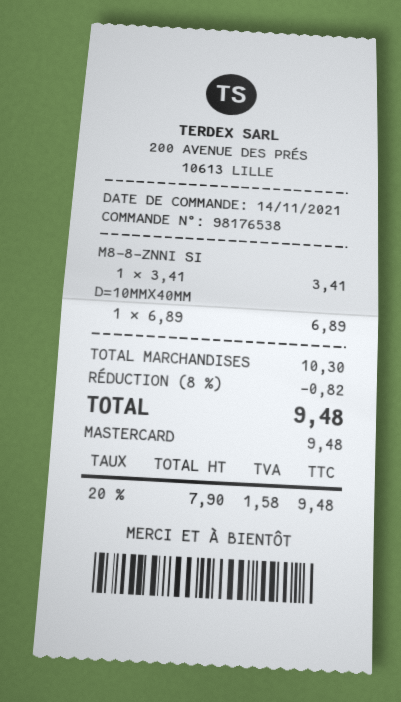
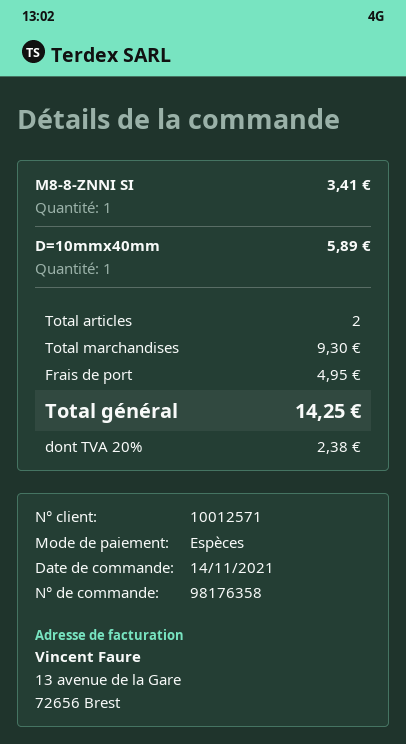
order number: 98176538 -> 98176358
payment method: Mastercard -> cash
D=10MMX40MM: 1 for 6.89 -> 1 for 5.89
subtotal: 10.30 -> 9.30
discount: 8% = 0.82 -> none
shipping: none -> 4.95
tax: 20% = 1.58 -> 20% = 2.38
total: 9.48 -> 14.25

